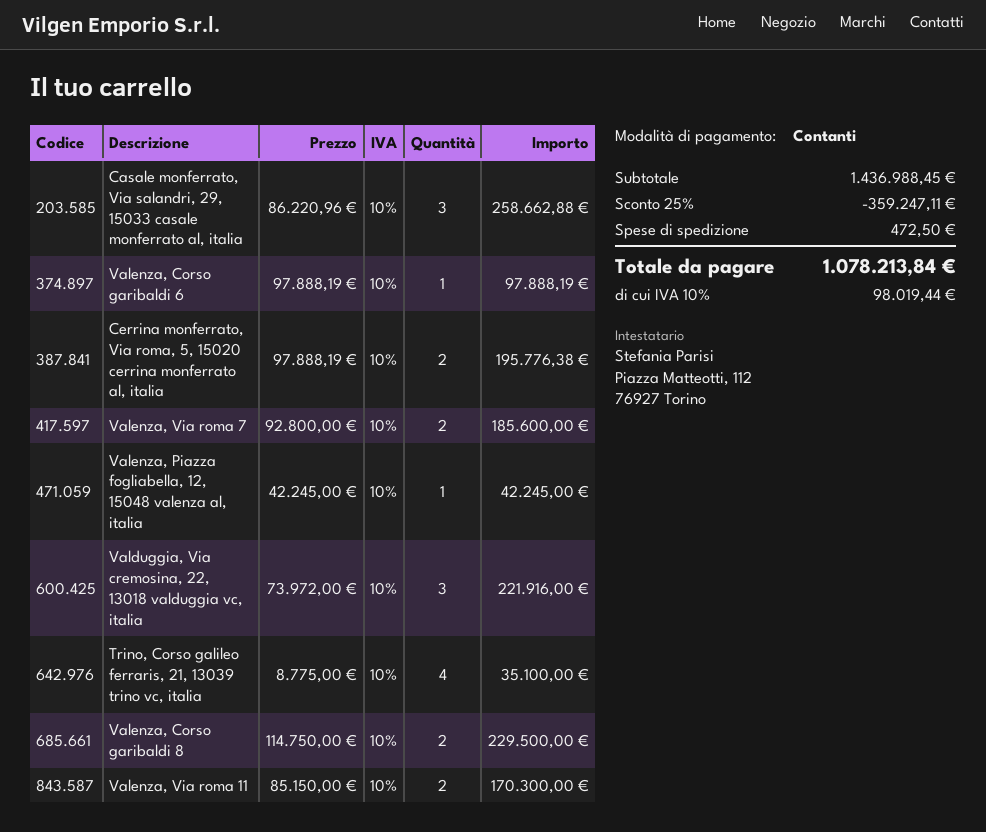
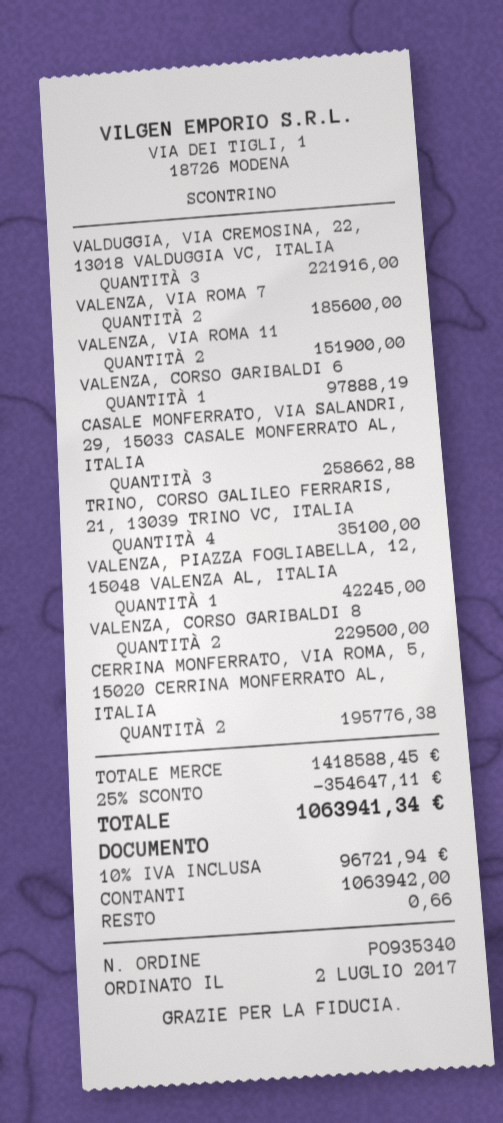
Valenza, Via roma 11: 2 for 170300.00 -> 2 for 151900.00
subtotal: 1436988.45 -> 1418588.45
discount: 25% = 359247.11 -> 25% = 354647.11
shipping: 472.50 -> none
tax: 10% = 98019.44 -> 10% = 96721.94
total: 1078213.84 -> 1063941.34

